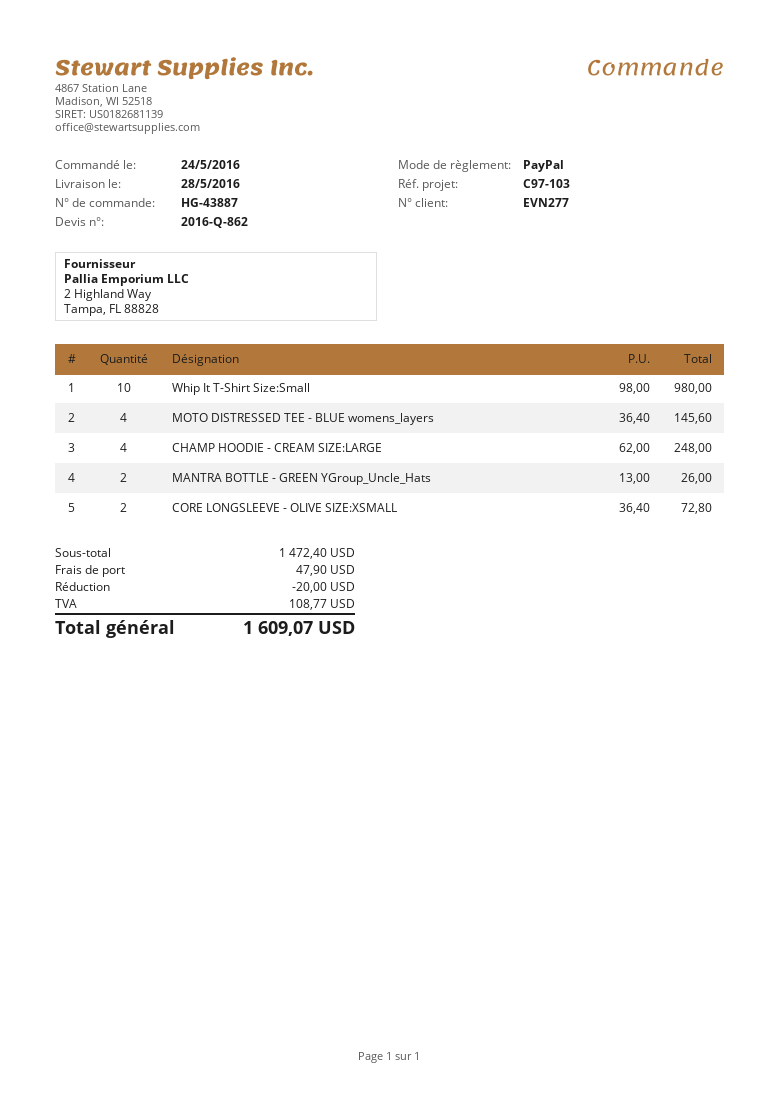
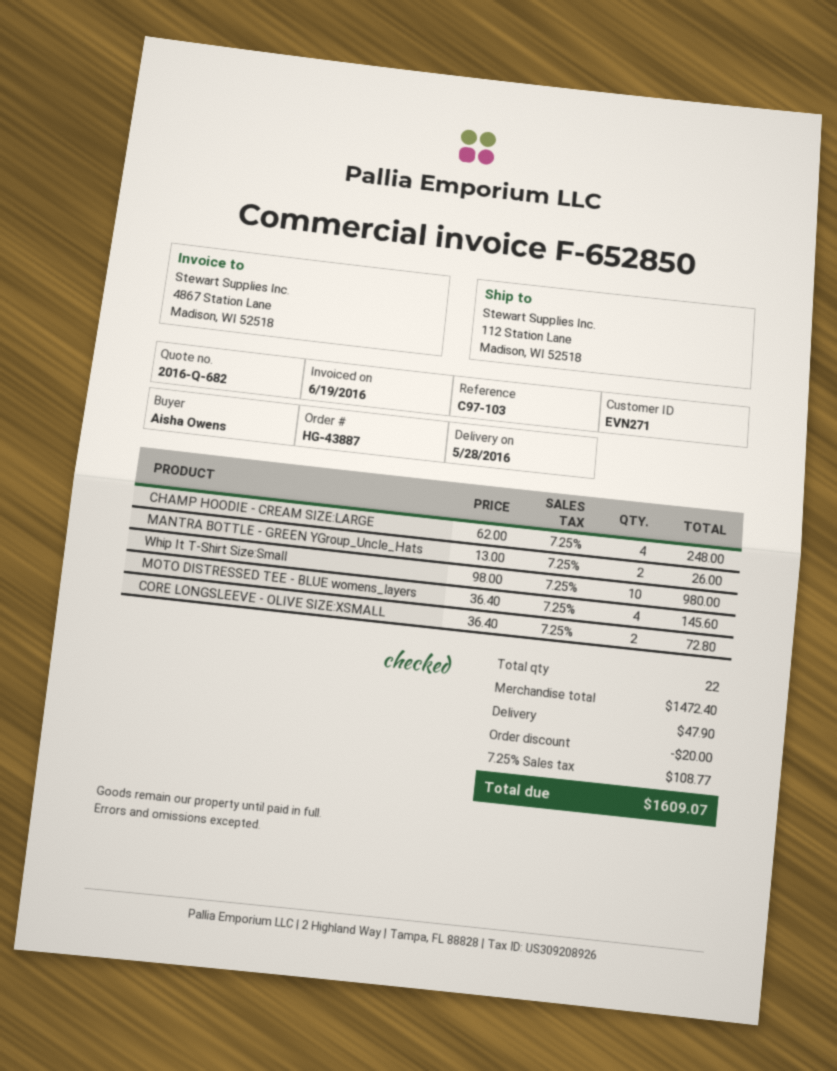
quote number: 2016-Q-862 -> 2016-Q-682
customer number: EVN277 -> EVN271

